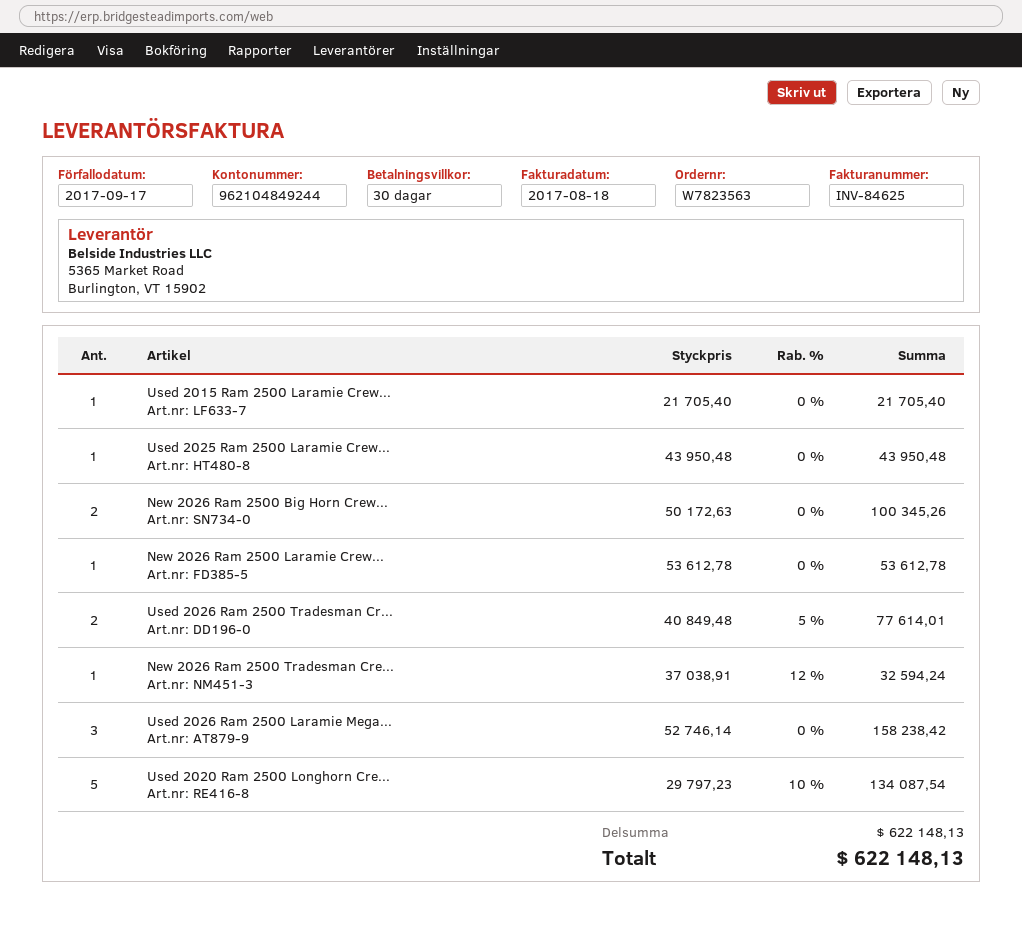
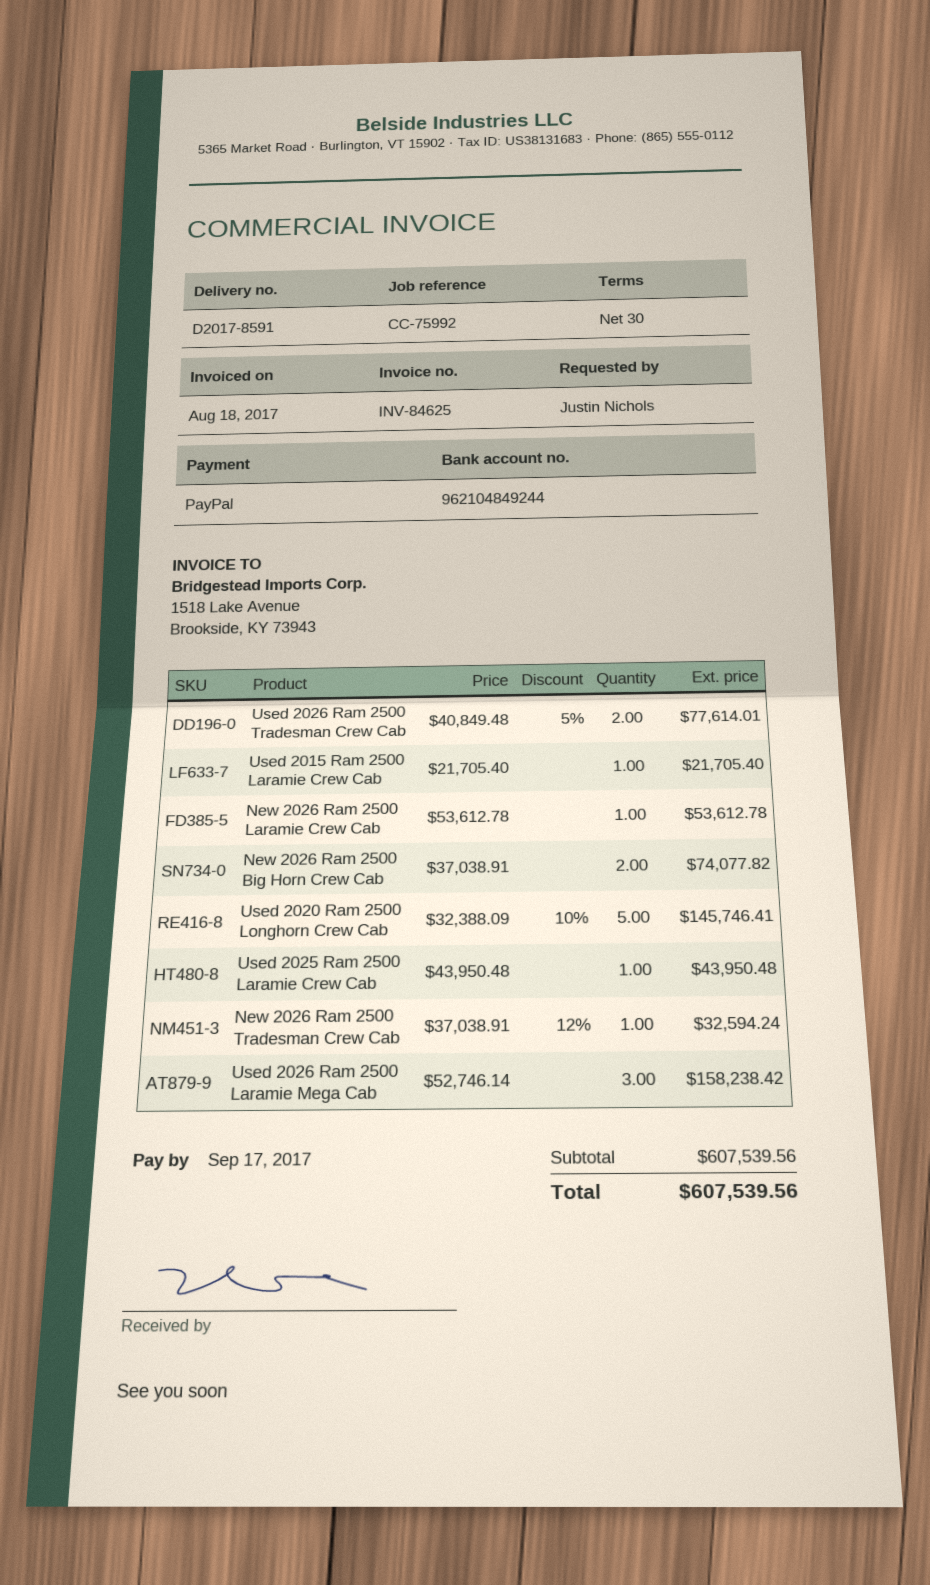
New 2026 Ram 2500 Big Horn Crew...: 2 x 50172.63 = 100345.26 -> 2 x 37038.91 = 74077.82
Used 2020 Ram 2500 Longhorn Cre...: 5 x 29797.23 - 10% = 134087.54 -> 5 x 32388.09 - 10% = 145746.41
subtotal: 622148.13 -> 607539.56
total: 622148.13 -> 607539.56

